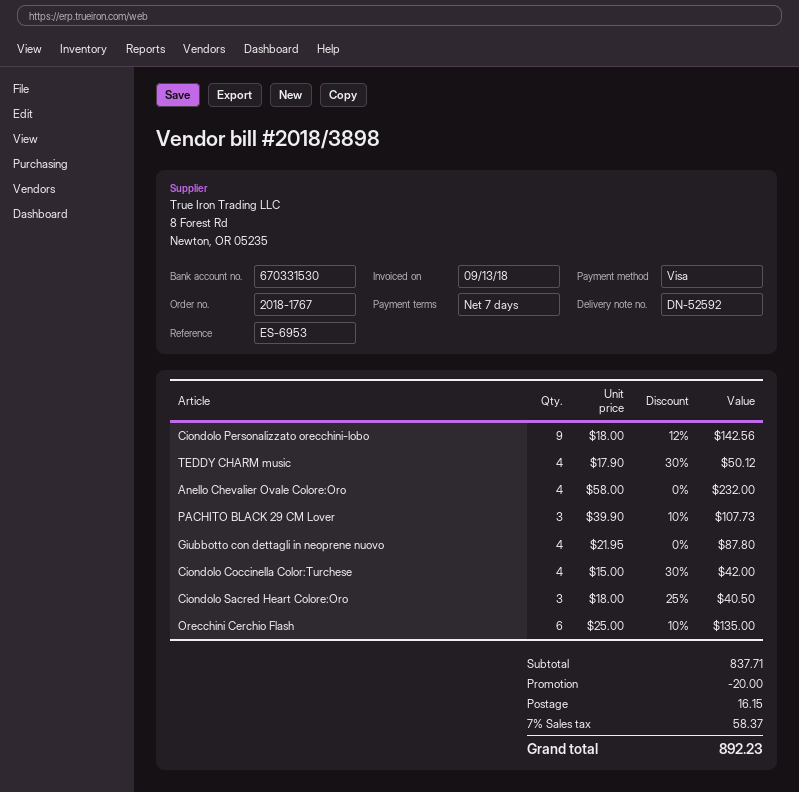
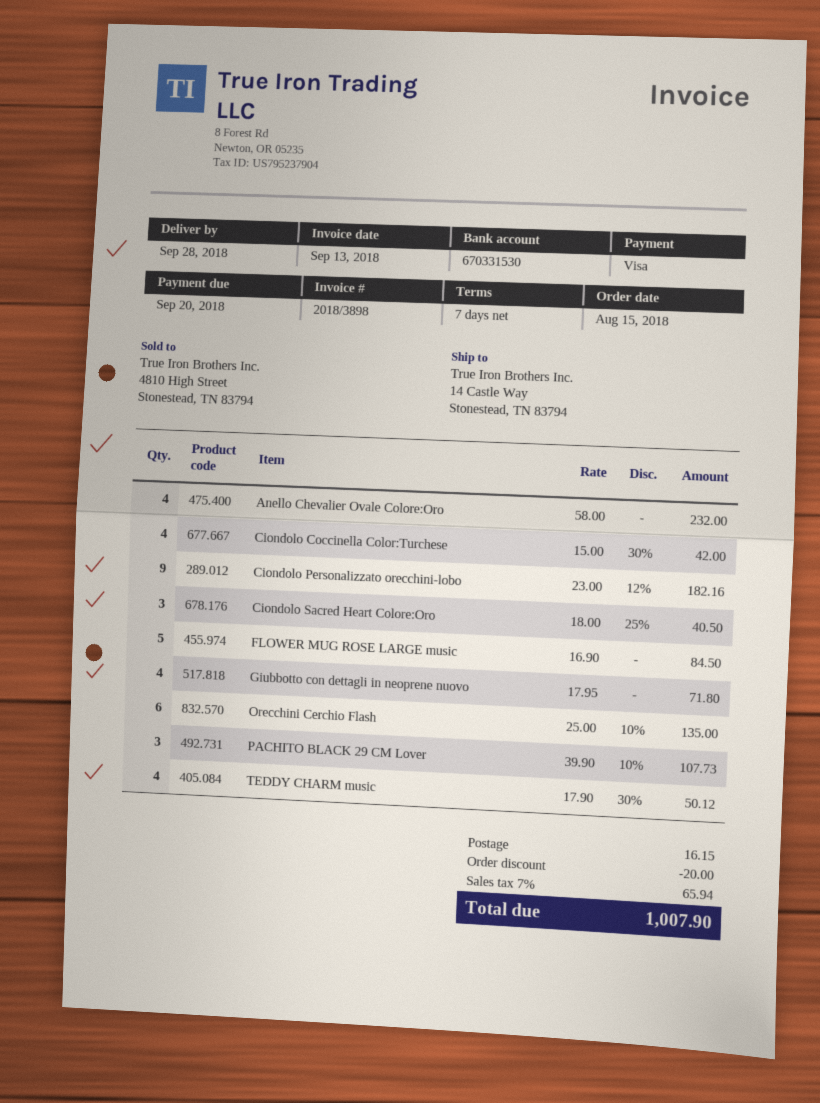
Ciondolo Personalizzato orecchini-lobo: 9 x 18.00 - 12% = 142.56 -> 9 x 23.00 - 12% = 182.16
Giubbotto con dettagli in neoprene nuovo: 4 x 21.95 = 87.80 -> 4 x 17.95 = 71.80
FLOWER MUG ROSE LARGE music: none -> 5 x 16.90 = 84.50
tax: 7% = 58.37 -> 7% = 65.94
total: 892.23 -> 1007.90

